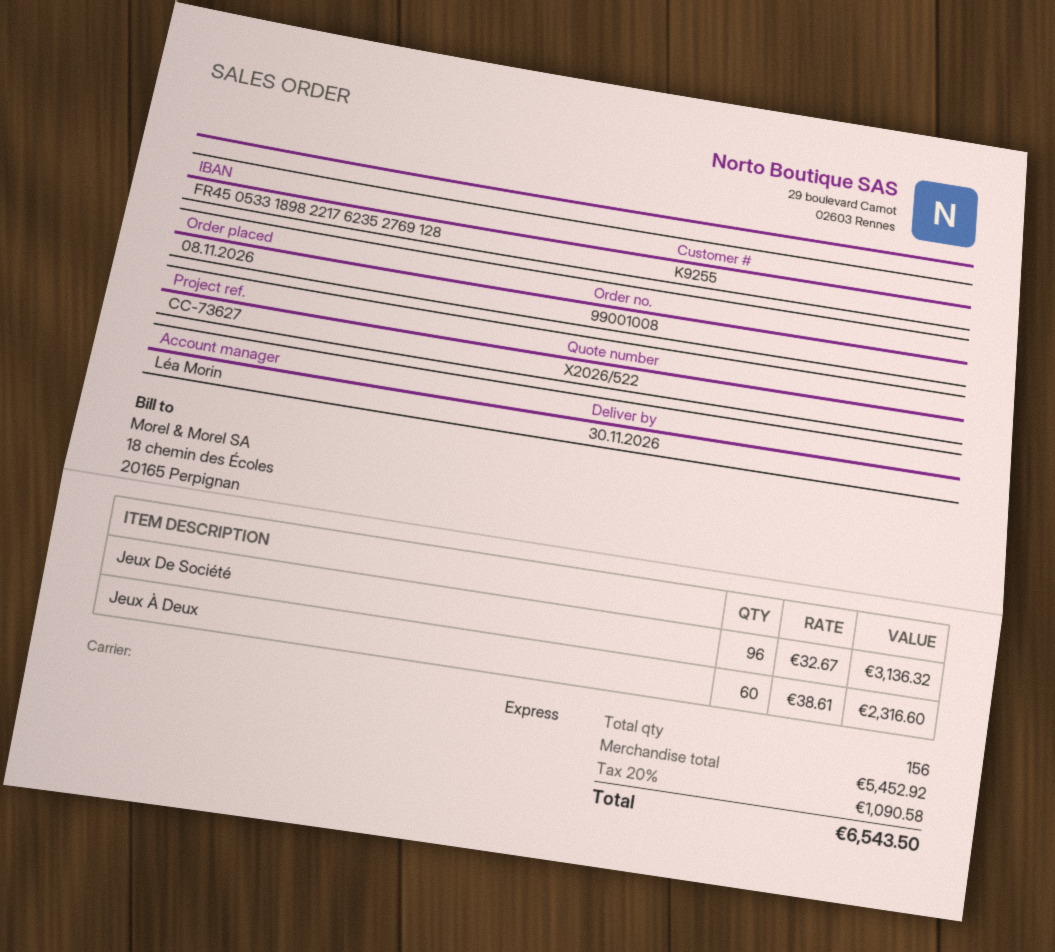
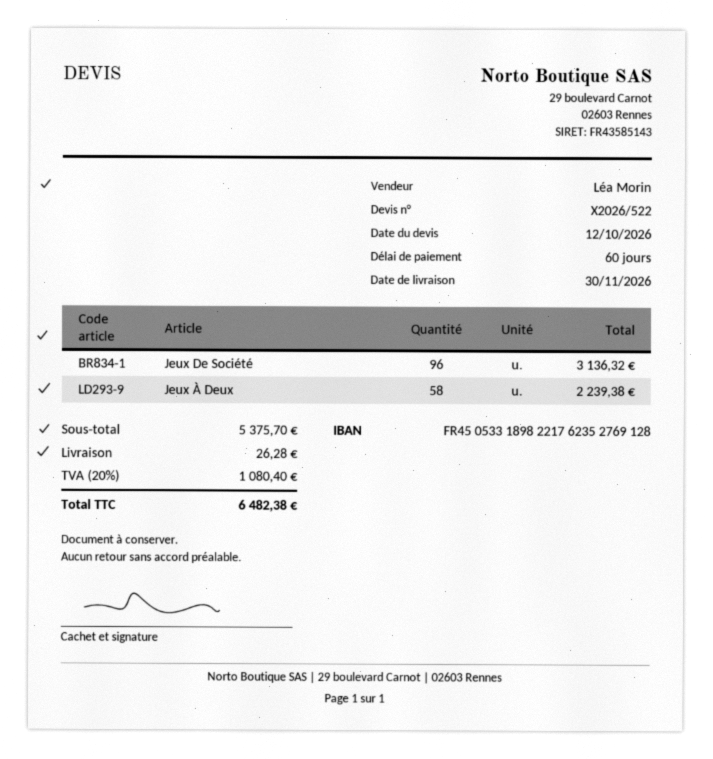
Jeux À Deux: 60 for 2316.60 -> 58 for 2239.38
subtotal: 5452.92 -> 5375.70
shipping: none -> 26.28
tax: 20% = 1090.58 -> 20% = 1080.40
total: 6543.50 -> 6482.38

